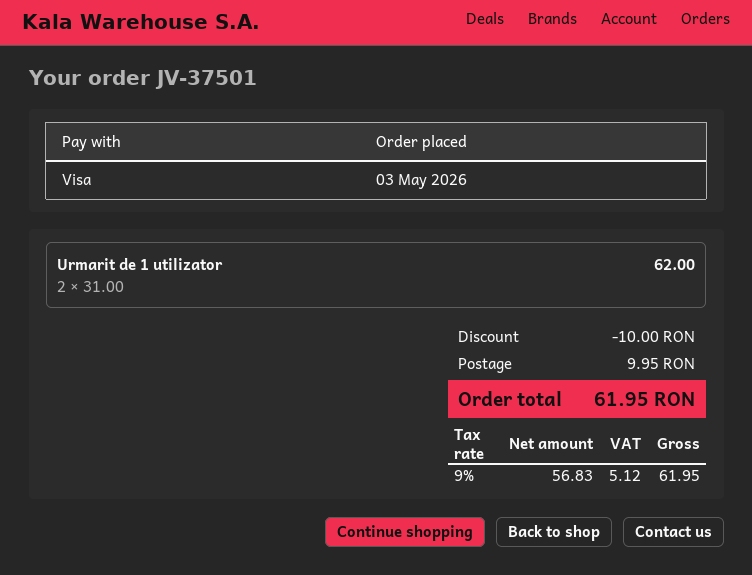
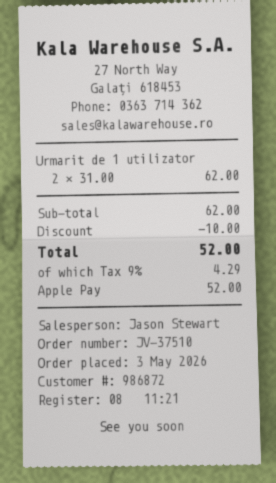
order number: JV-37501 -> JV-37510
payment method: Visa -> Apple Pay
shipping: 9.95 -> none
tax: 9% = 5.12 -> 9% = 4.29
total: 61.95 -> 52.00

